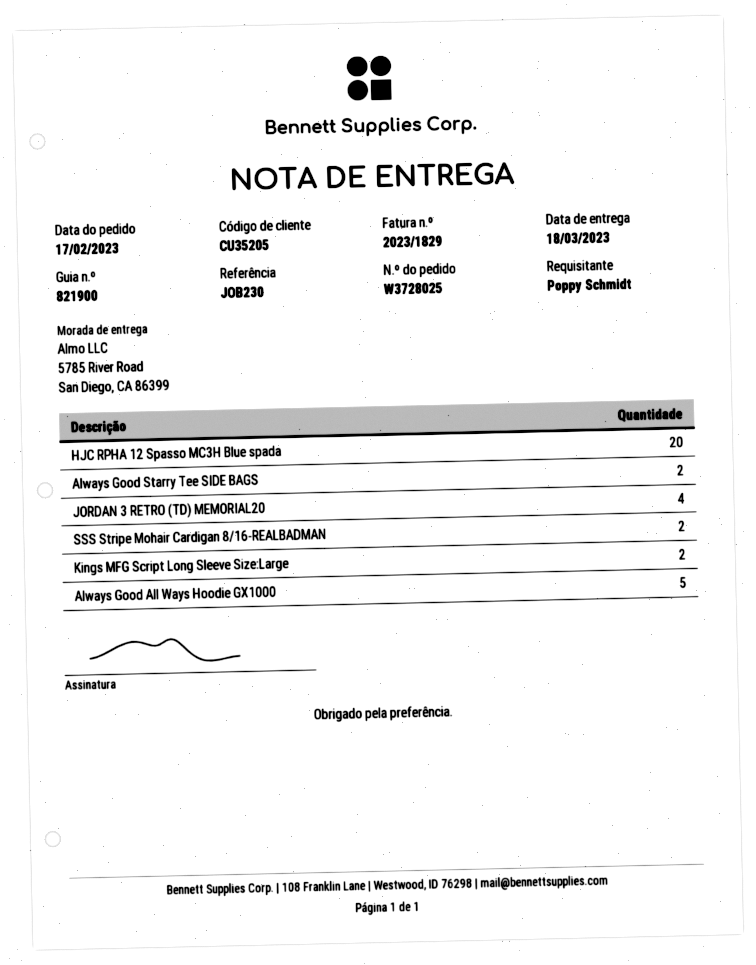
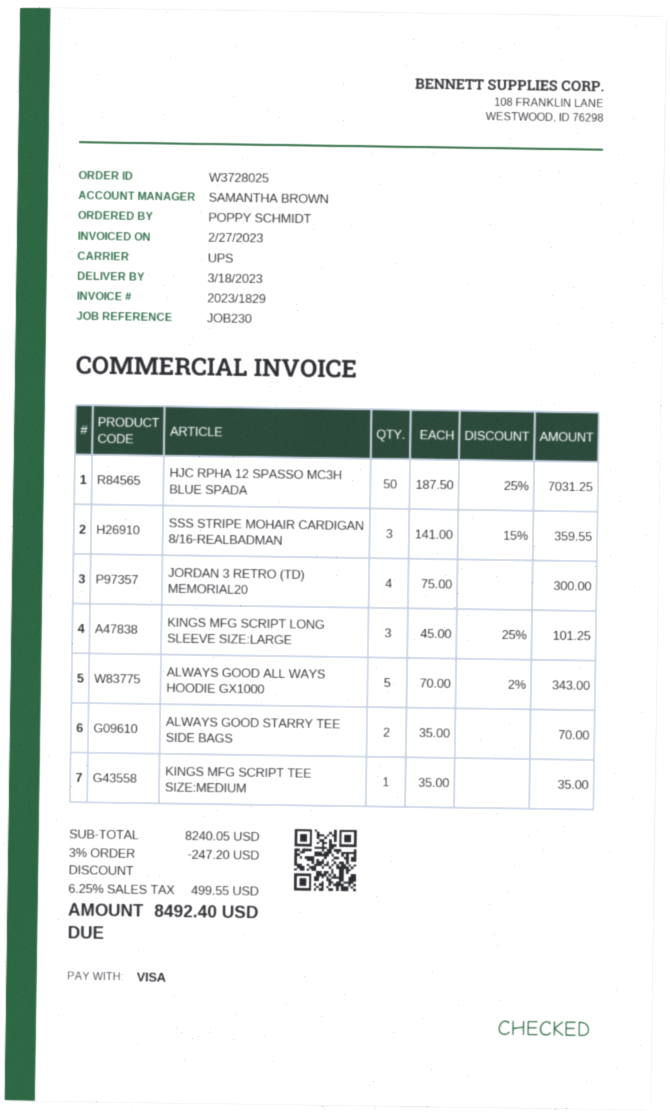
HJC RPHA 12 Spasso MC3H Blue spada: 20 -> 50
SSS Stripe Mohair Cardigan 8/16-REALBADMAN: 2 -> 3
Kings MFG Script Long Sleeve Size:Large: 2 -> 3
KINGS MFG SCRIPT TEE SIZE:MEDIUM: none -> 1

